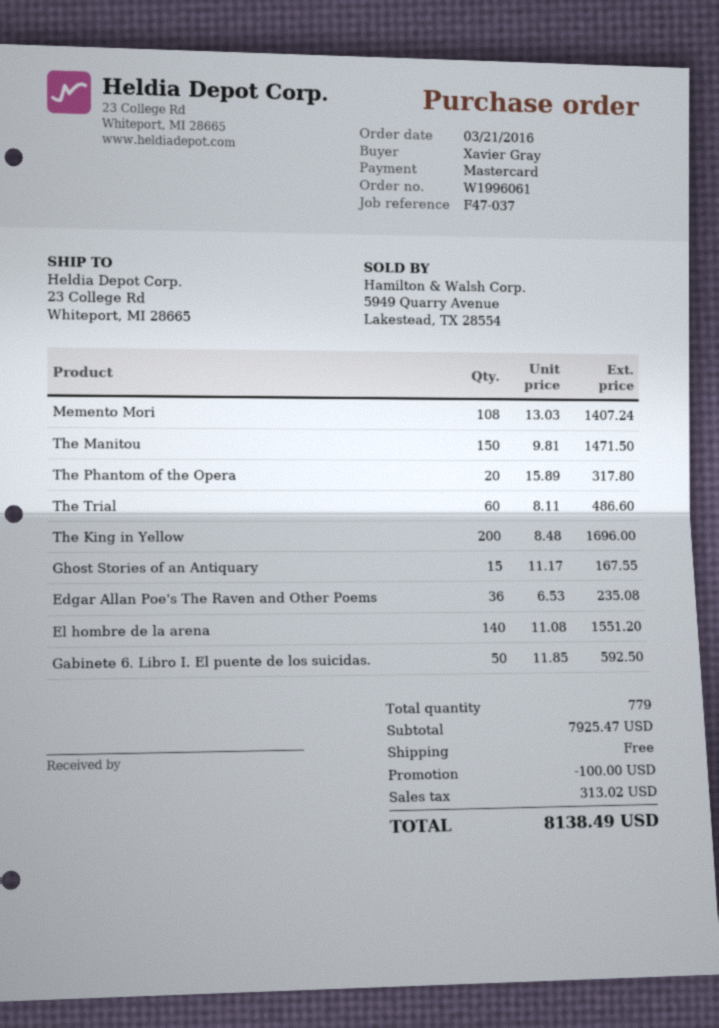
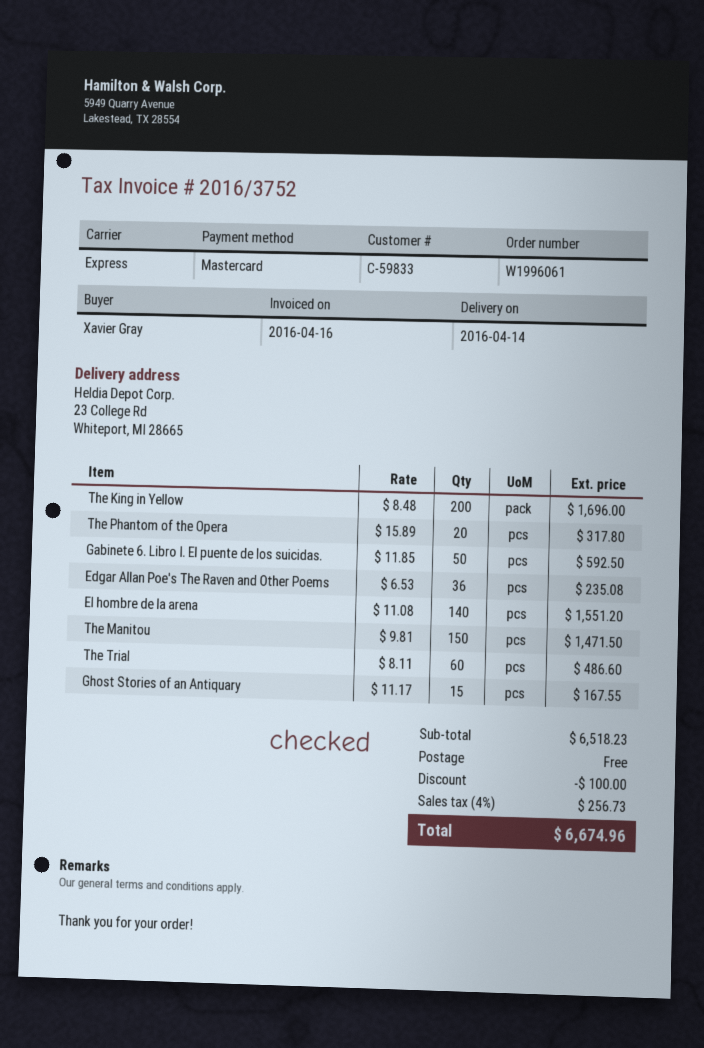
Memento Mori: 108 x 13.03 = 1407.24 -> none
subtotal: 7925.47 -> 6518.23
tax: 313.02 -> 256.73
total: 8138.49 -> 6674.96

